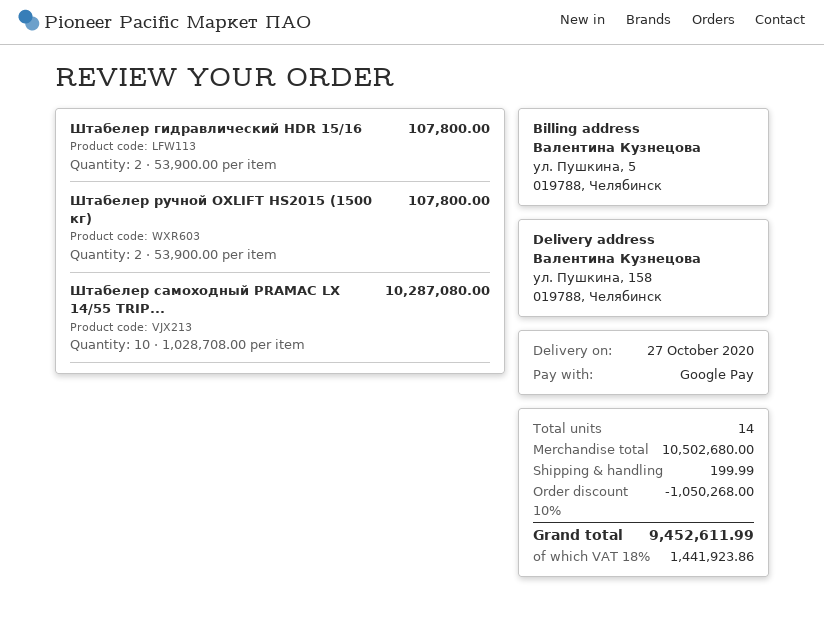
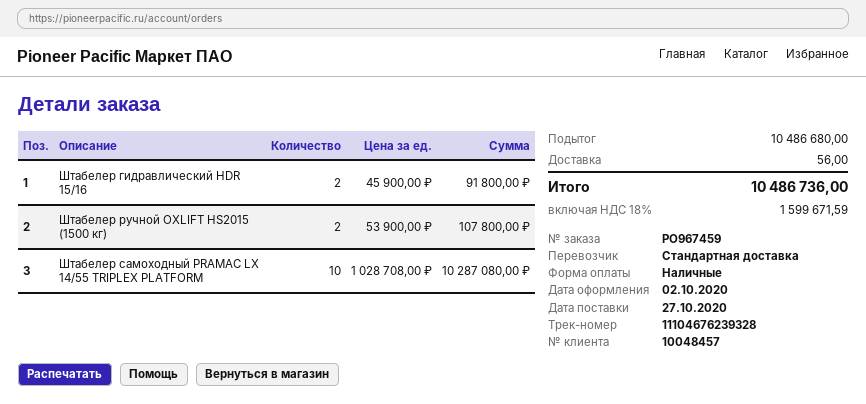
payment method: Google Pay -> cash
Штабелер гидравлический НDR 15/16: 2 x 53900.00 = 107800.00 -> 2 x 45900.00 = 91800.00
subtotal: 10502680.00 -> 10486680.00
discount: 10% = 1050268.00 -> none
shipping: 199.99 -> 56.00
tax: 18% = 1441923.86 -> 18% = 1599671.59
total: 9452611.99 -> 10486736.00

